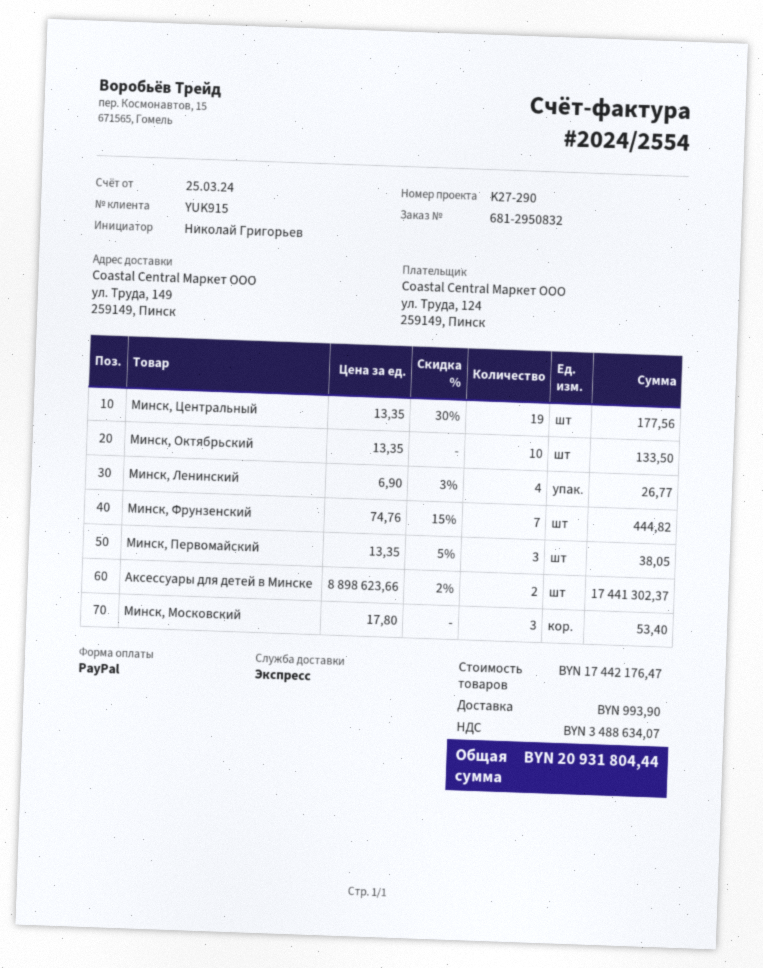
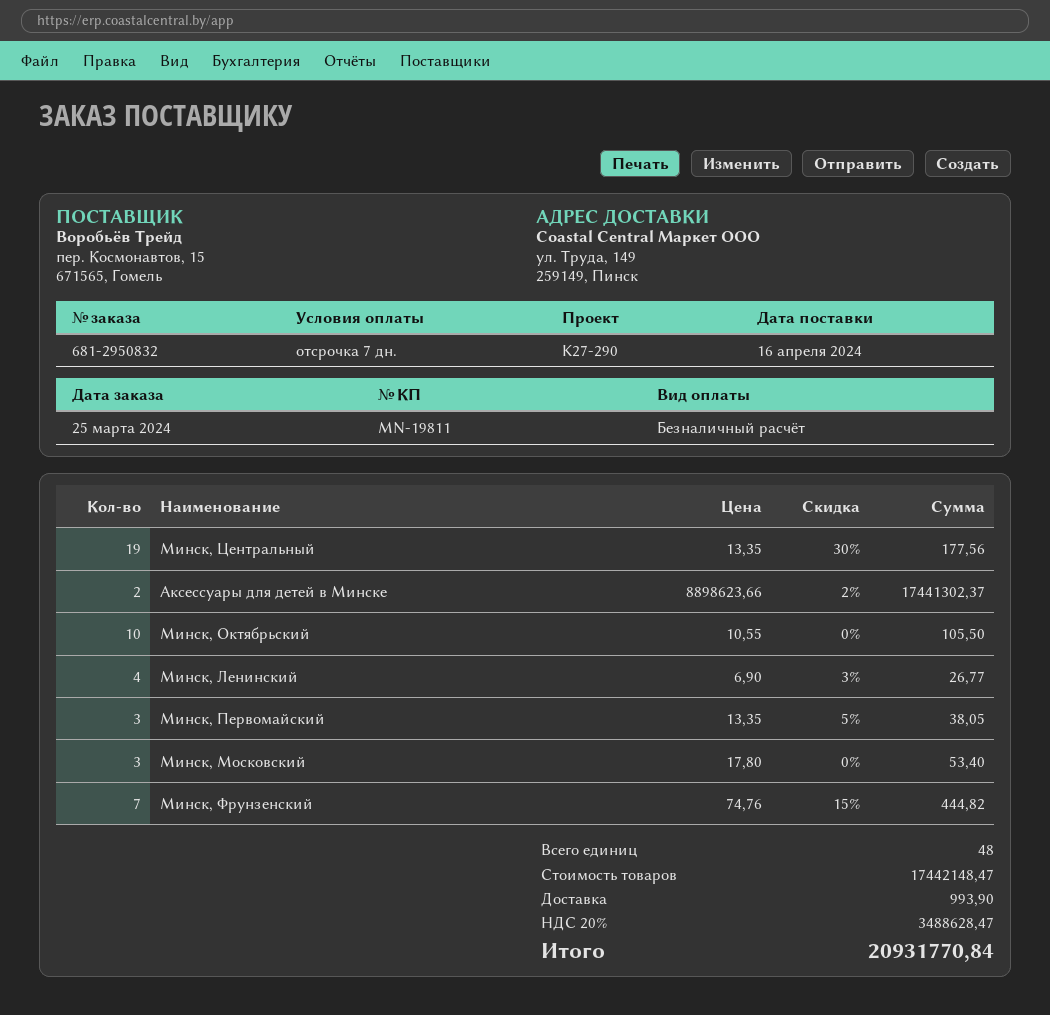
payment method: PayPal -> bank transfer
Минск, Октябрьский: 10 x 13.35 = 133.50 -> 10 x 10.55 = 105.50
subtotal: 17442176.47 -> 17442148.47
tax: 3488634.07 -> 3488628.47
total: 20931804.44 -> 20931770.84

